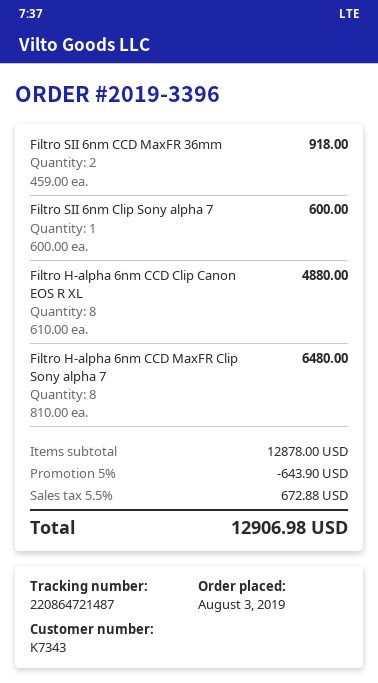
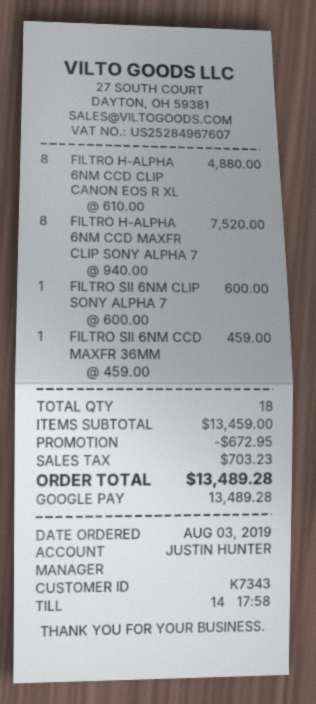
Filtro SII 6nm CCD MaxFR 36mm: 2 x 459.00 = 918.00 -> 1 x 459.00 = 459.00
Filtro H-alpha 6nm CCD MaxFR Clip Sony alpha 7: 8 x 810.00 = 6480.00 -> 8 x 940.00 = 7520.00
subtotal: 12878.00 -> 13459.00
discount: 643.90 -> 672.95
tax: 672.88 -> 703.23
total: 12906.98 -> 13489.28

